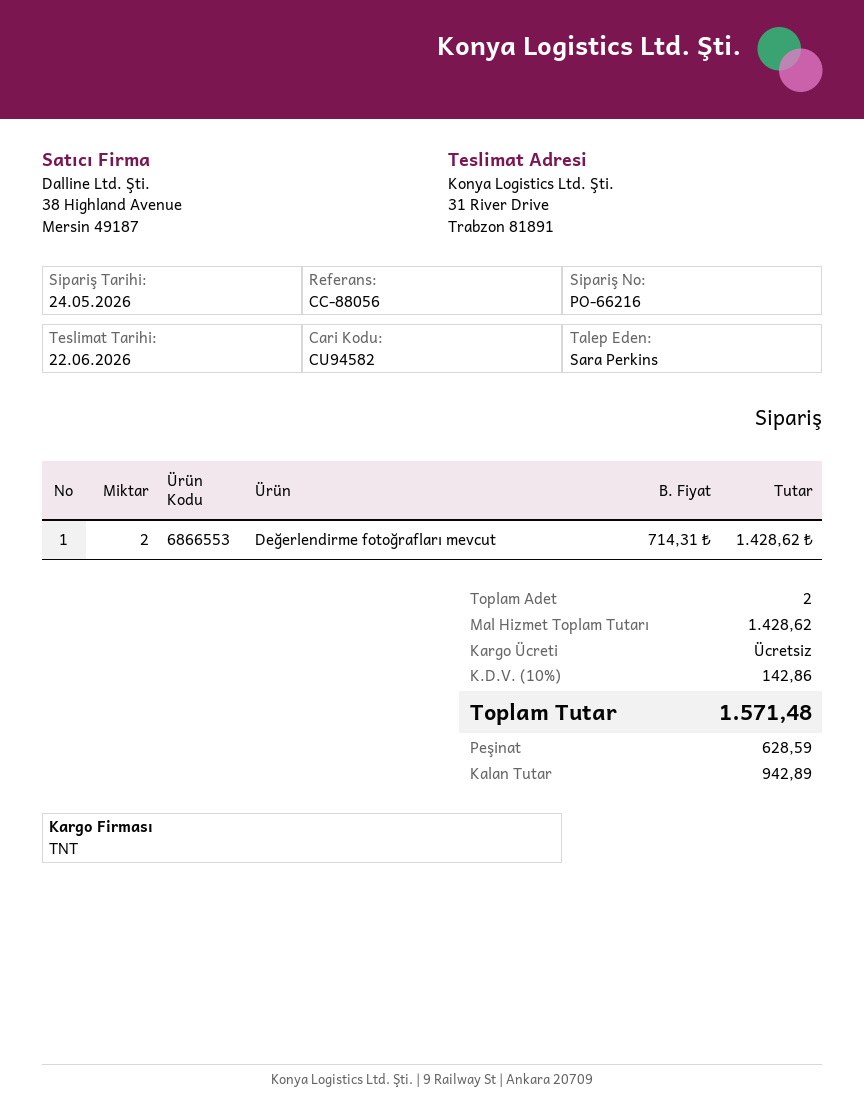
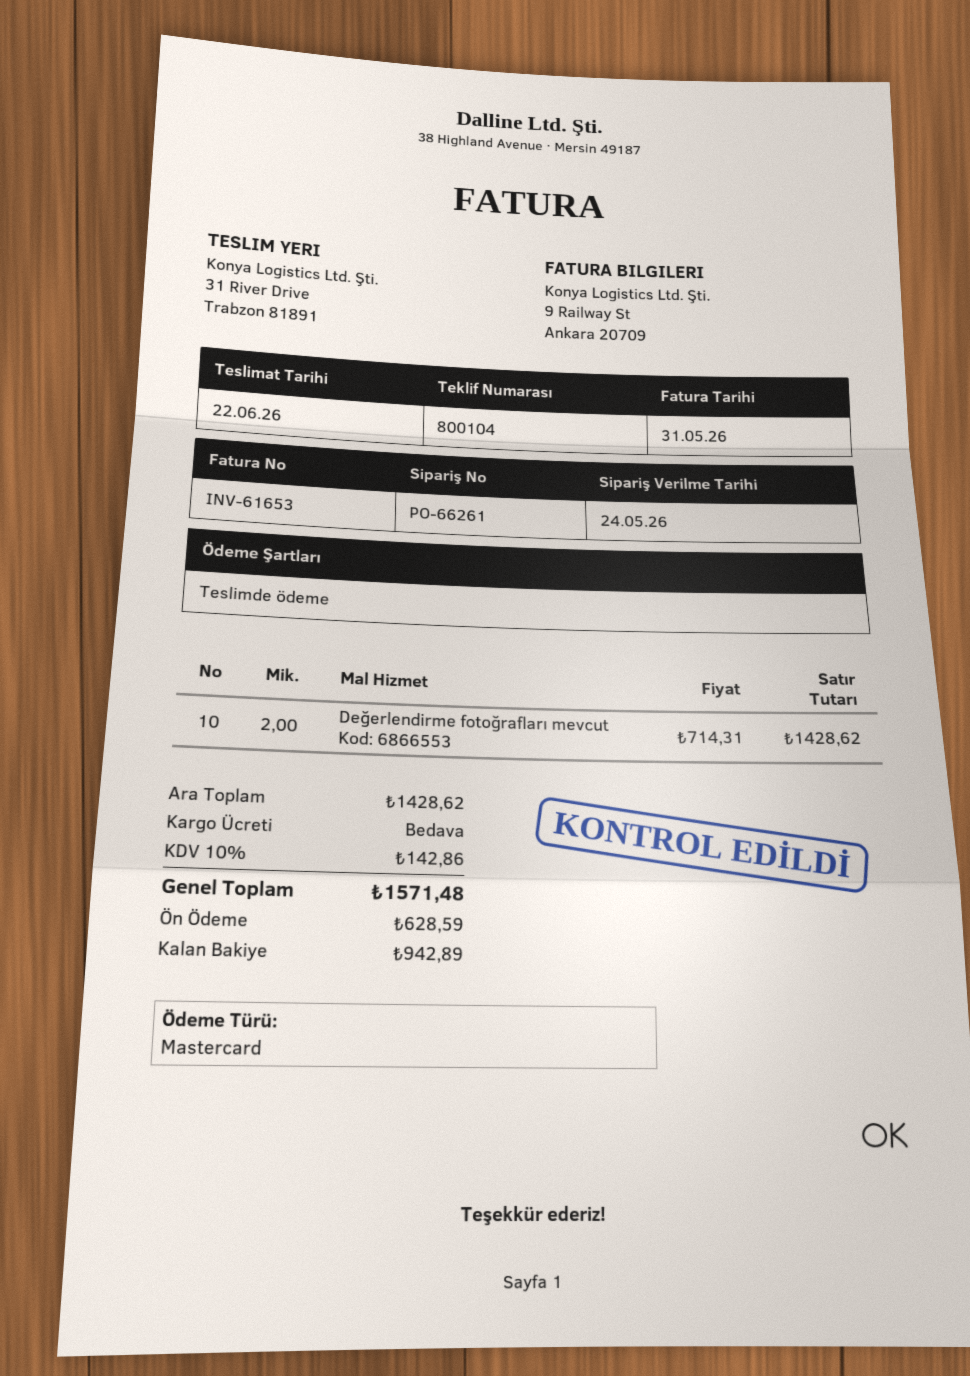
order number: PO-66216 -> PO-66261

